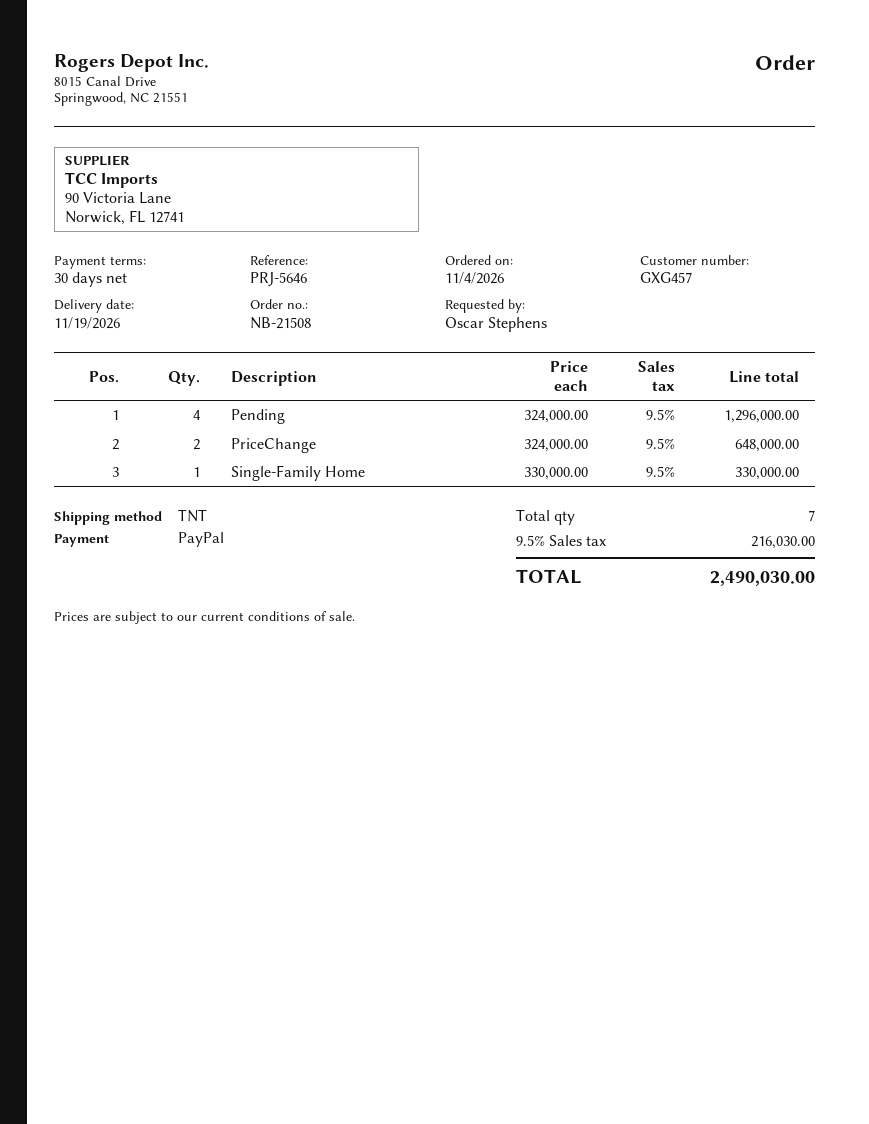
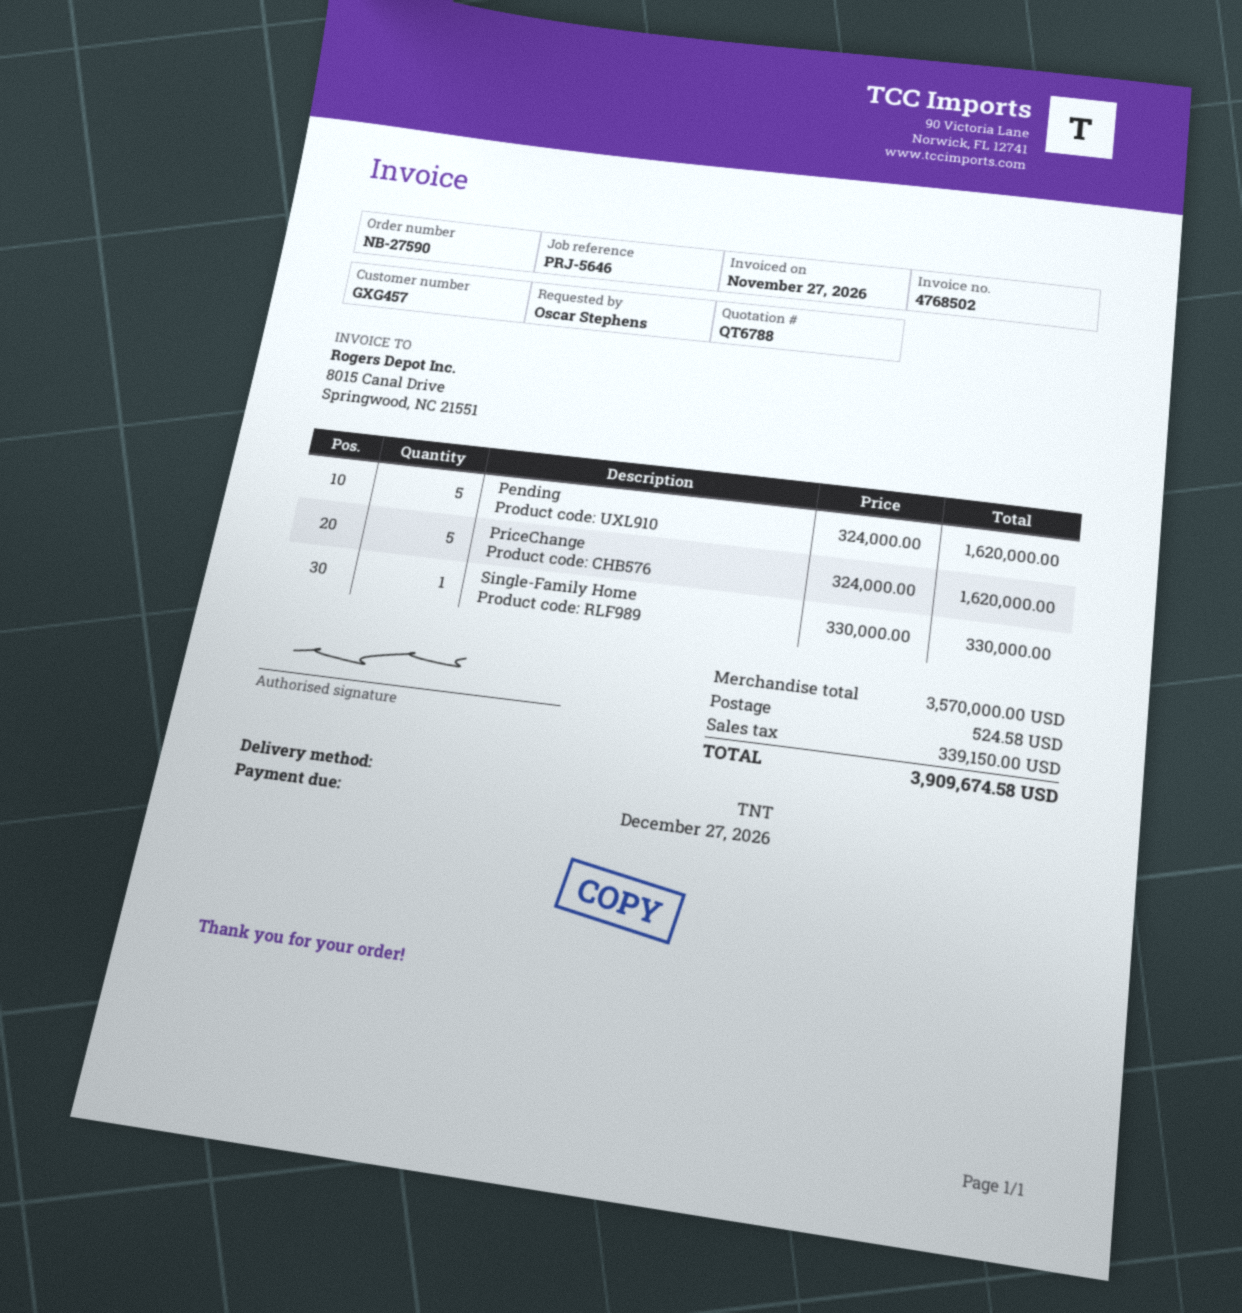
order number: NB-21508 -> NB-27590
Pending: 4 x 324000.00 = 1296000.00 -> 5 x 324000.00 = 1620000.00
PriceChange: 2 x 324000.00 = 648000.00 -> 5 x 324000.00 = 1620000.00
shipping: none -> 524.58
tax: 216030.00 -> 339150.00
total: 2490030.00 -> 3909674.58

